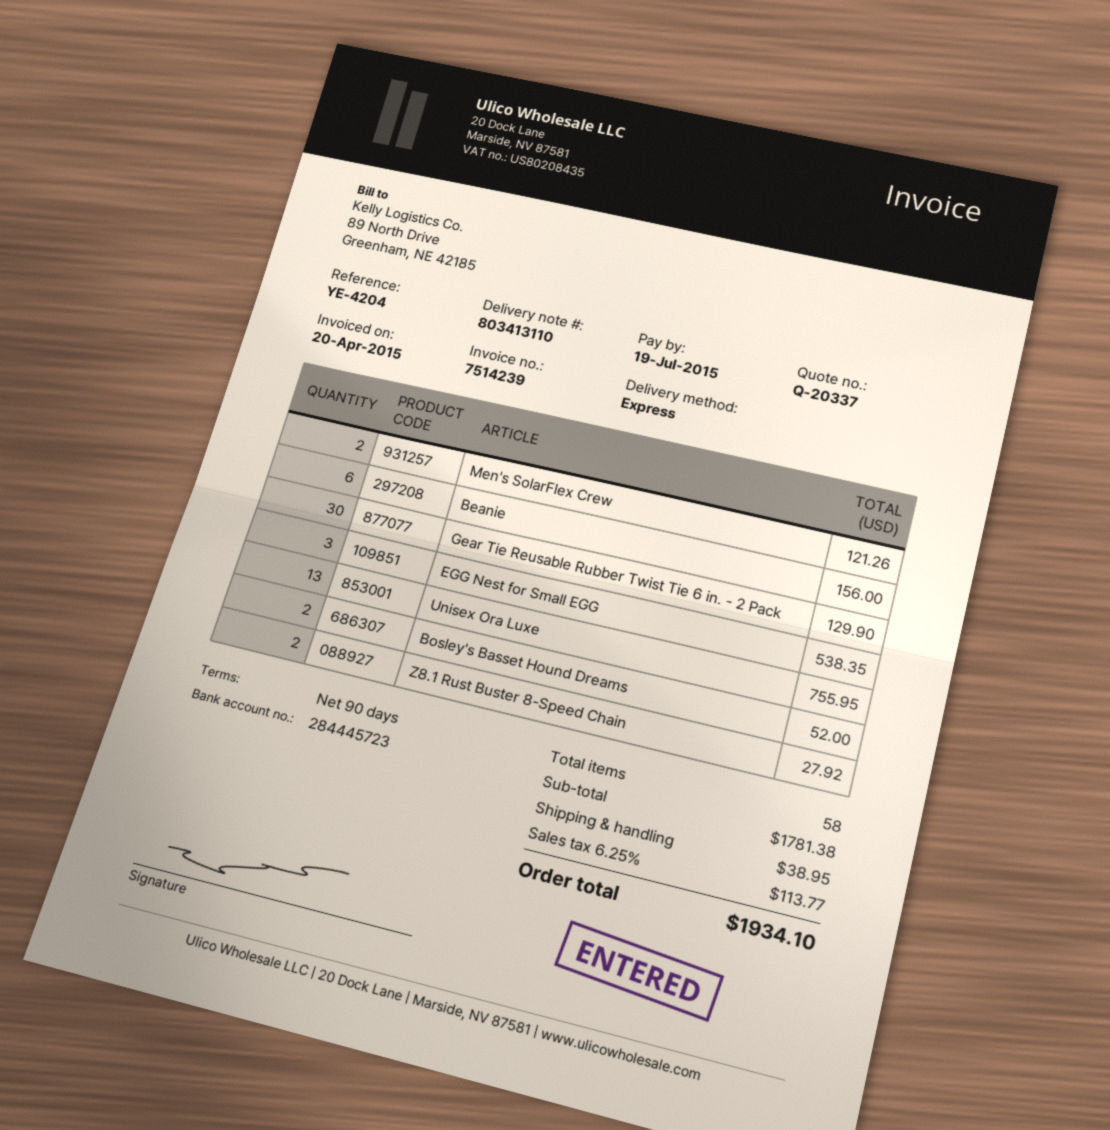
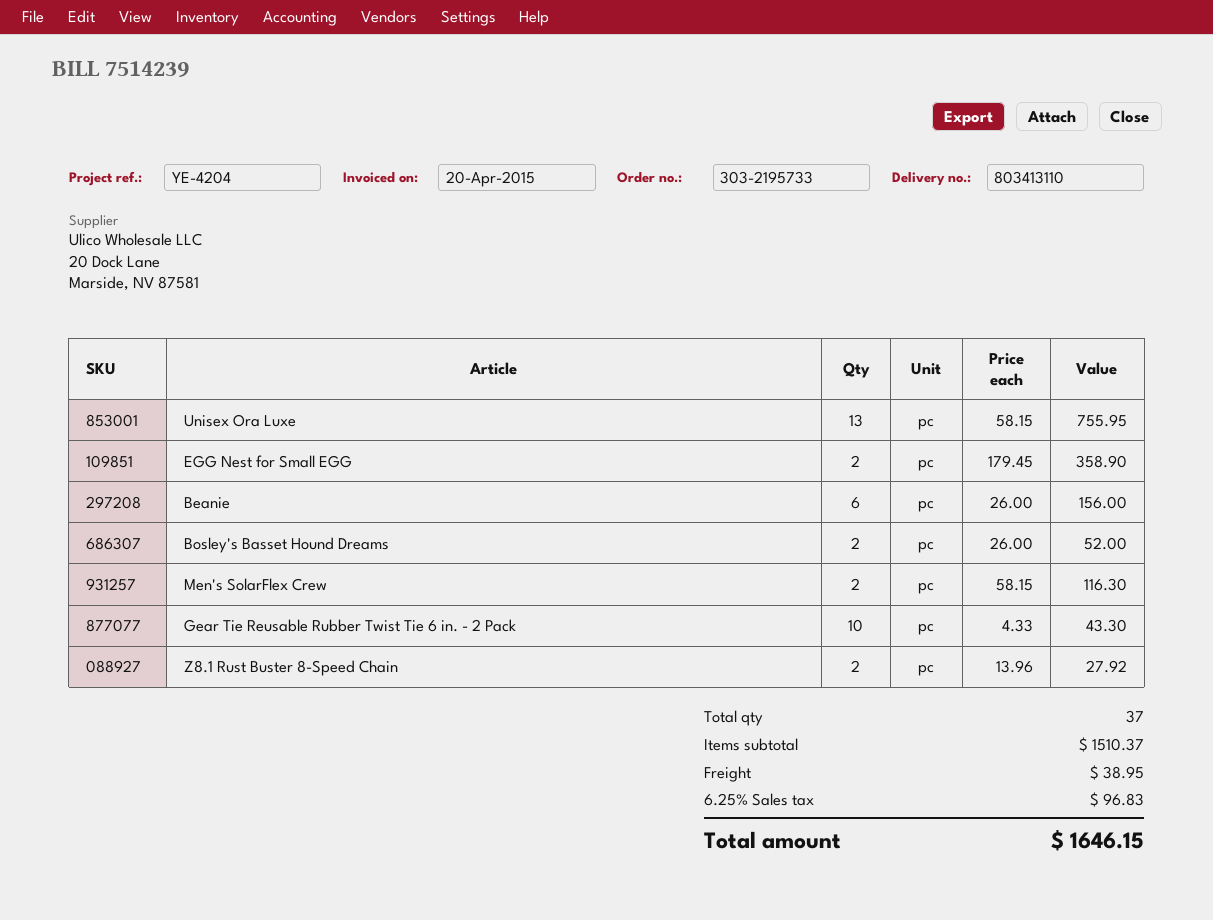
Men's SolarFlex Crew: 2 for 121.26 -> 2 for 116.30
Gear Tie Reusable Rubber Twist Tie 6 in. - 2 Pack: 30 for 129.90 -> 10 for 43.30
EGG Nest for Small EGG: 3 for 538.35 -> 2 for 358.90
total quantity: 58 -> 37
subtotal: 1781.38 -> 1510.37
tax: 6.25% = 113.77 -> 6.25% = 96.83
total: 1934.10 -> 1646.15

